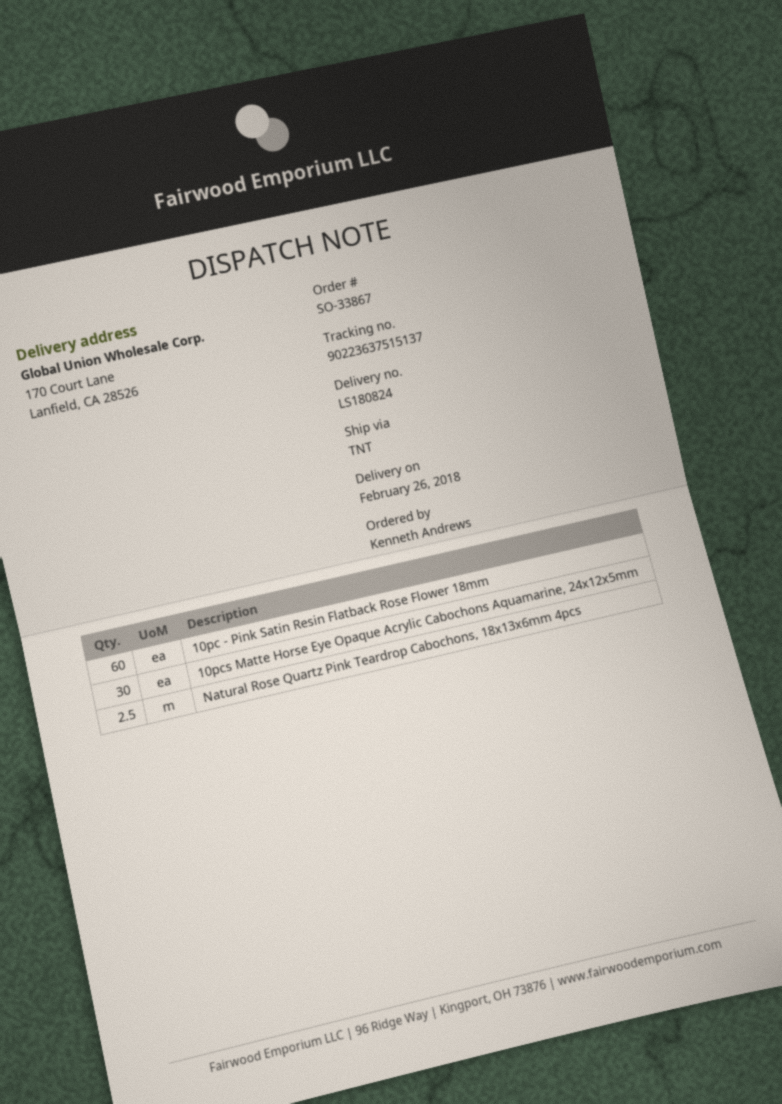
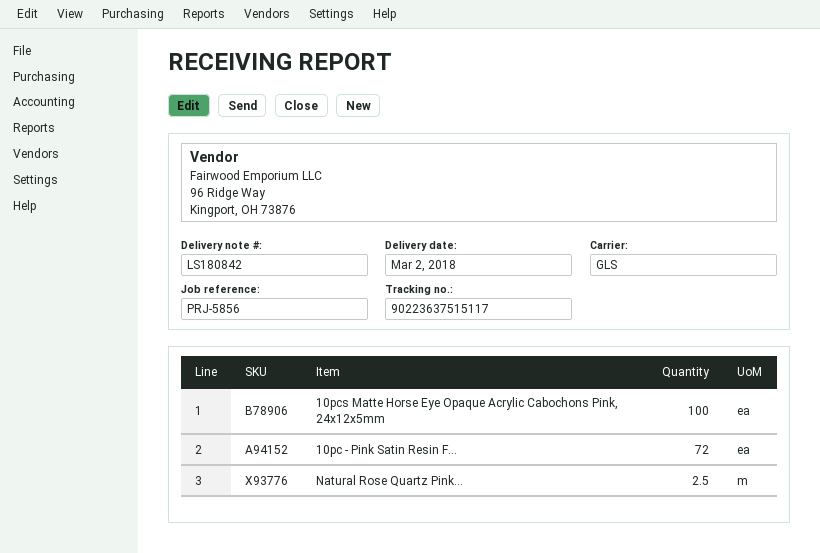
delivery note number: LS180824 -> LS180842
delivery date: 2018-02-26 -> 2018-03-02
shipping method: TNT -> GLS
tracking number: 90223637515137 -> 90223637515117
10pc - Pink Satin Resin Flatback Rose Flower 18mm: 60 -> 72
10pcs Matte Horse Eye Opaque Acrylic Cabochons Aquamarine, 24x12x5mm: 30 -> none
10pcs Matte Horse Eye Opaque Acrylic Cabochons Pink, 24x12x5mm: none -> 100

